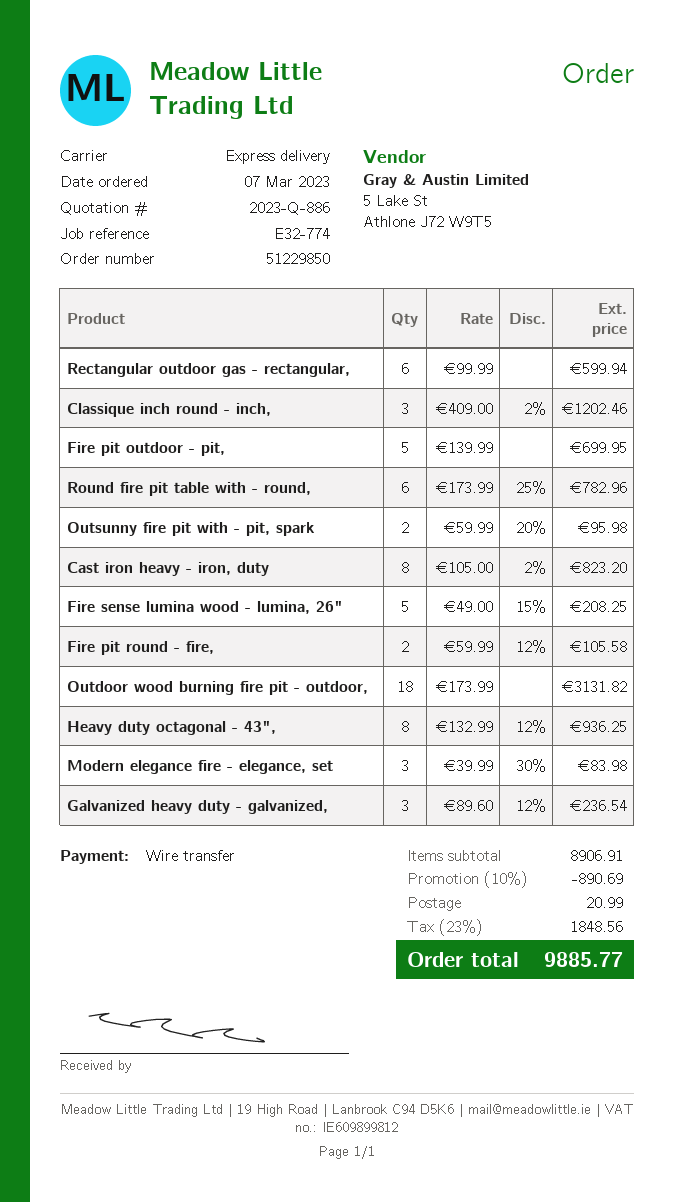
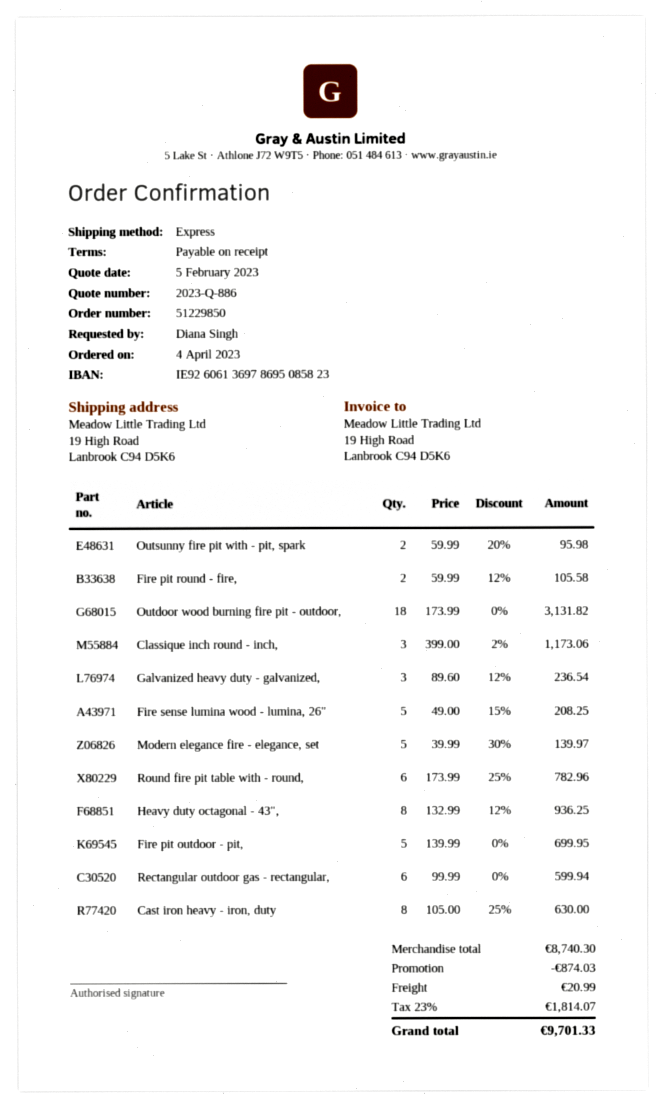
order date: 2023-03-07 -> 2023-04-04
Classique inch round - inch,: 3 x 409.00 - 2% = 1202.46 -> 3 x 399.00 - 2% = 1173.06
Cast iron heavy - iron, duty: 8 x 105.00 - 2% = 823.20 -> 8 x 105.00 - 25% = 630.00
Modern elegance fire - elegance, set: 3 x 39.99 - 30% = 83.98 -> 5 x 39.99 - 30% = 139.97
subtotal: 8906.91 -> 8740.30
discount: 890.69 -> 874.03
tax: 23% = 1848.56 -> 23% = 1814.07
total: 9885.77 -> 9701.33

